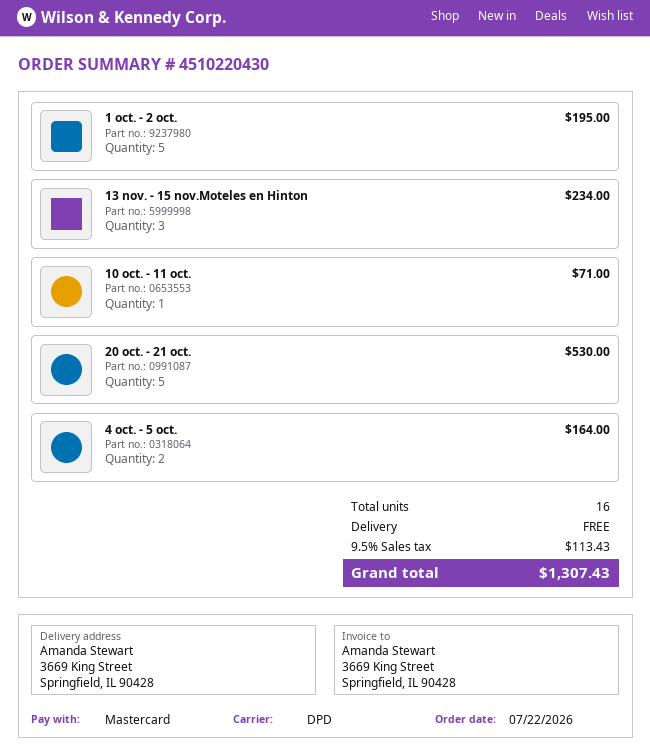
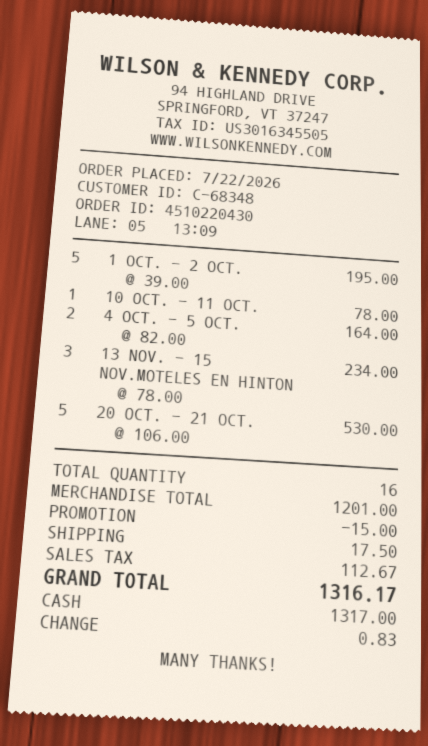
payment method: Mastercard -> cash
10 oct. - 11 oct.: 1 for 71.00 -> 1 for 78.00
discount: none -> 15.00
shipping: 0.00 -> 17.50
tax: 113.43 -> 112.67
total: 1307.43 -> 1316.17

